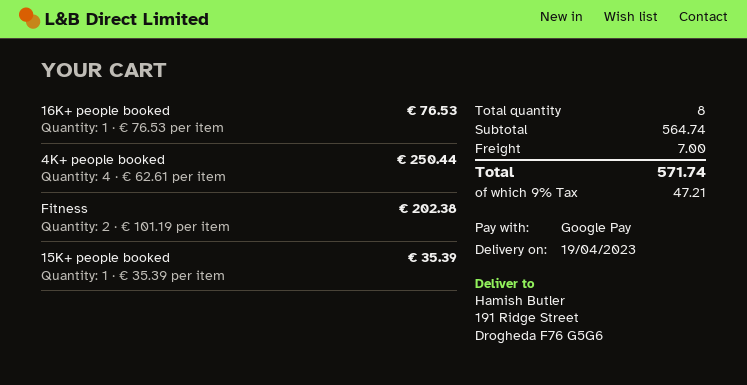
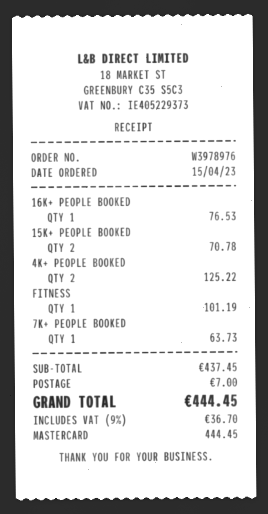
payment method: Google Pay -> Mastercard
4K+ people booked: 4 for 250.44 -> 2 for 125.22
Fitness: 2 for 202.38 -> 1 for 101.19
15K+ people booked: 1 for 35.39 -> 2 for 70.78
7K+ PEOPLE BOOKED: none -> 1 for 63.73
subtotal: 564.74 -> 437.45
tax: 9% = 47.21 -> 9% = 36.70
total: 571.74 -> 444.45

